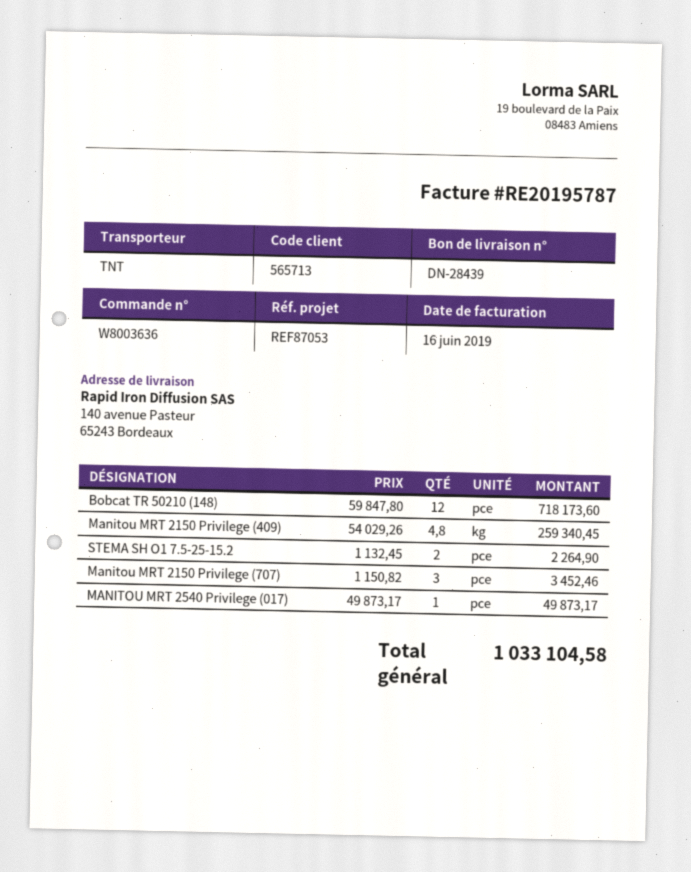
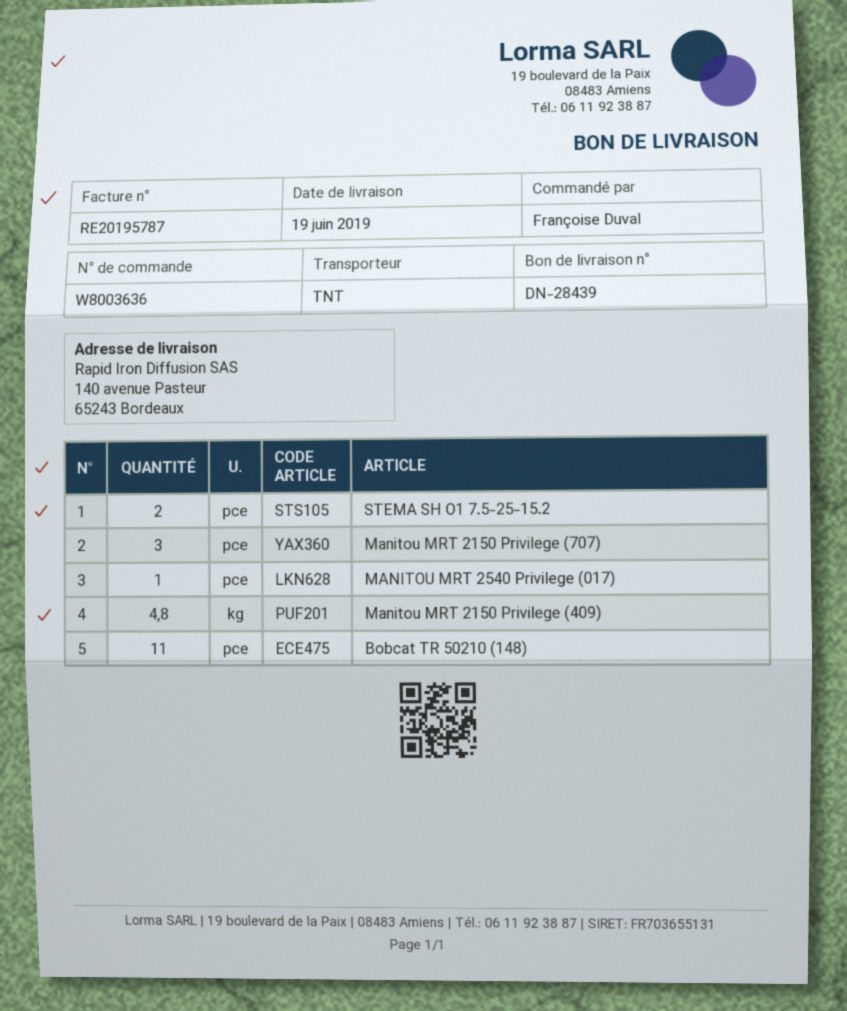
Bobcat TR 50210 (148): 12 -> 11

